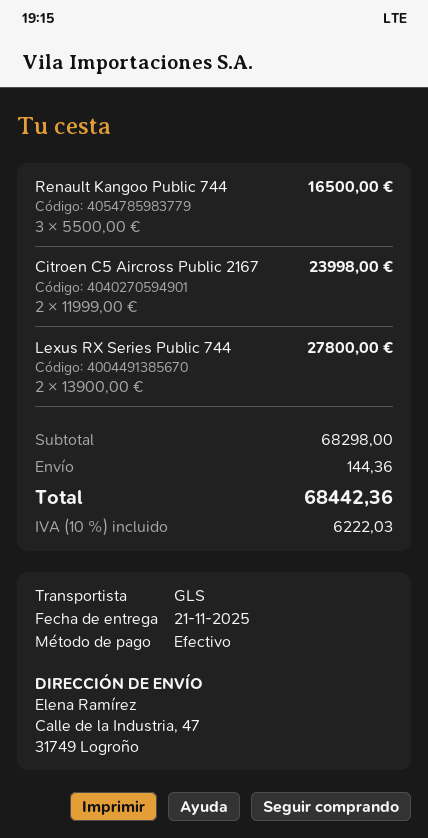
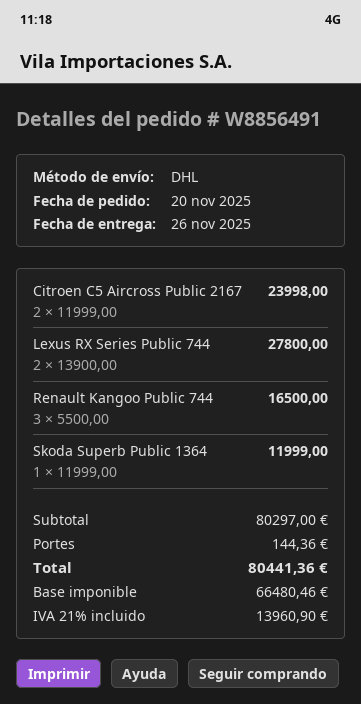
delivery date: 2025-11-21 -> 2025-11-26
shipping method: GLS -> DHL
Skoda Superb Public 1364: none -> 1 x 11999.00 = 11999.00
subtotal: 68298.00 -> 80297.00
tax: 10% = 6222.03 -> 21% = 13960.90
total: 68442.36 -> 80441.36

